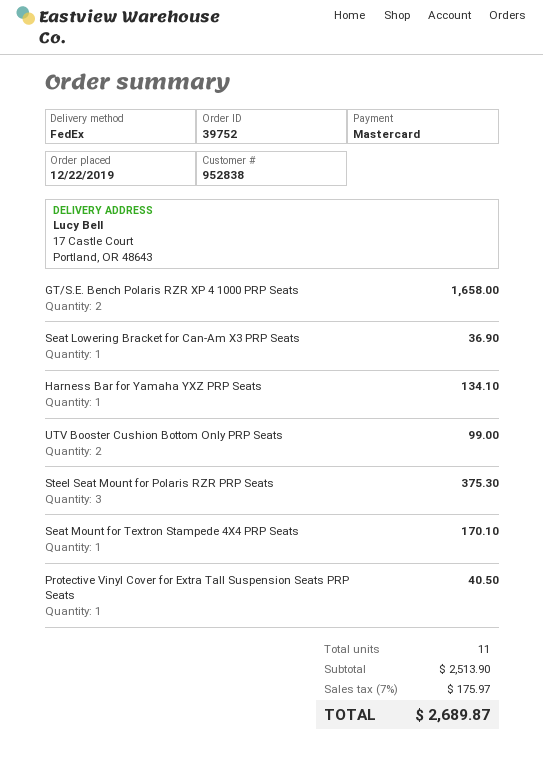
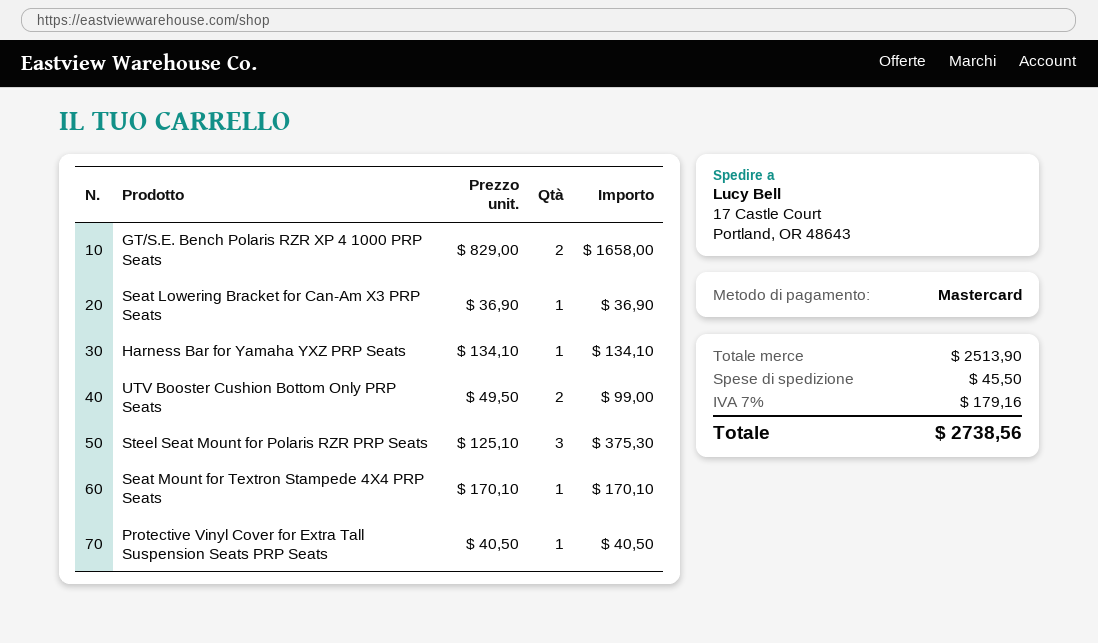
shipping: none -> 45.50
tax: 7% = 175.97 -> 7% = 179.16
total: 2689.87 -> 2738.56

